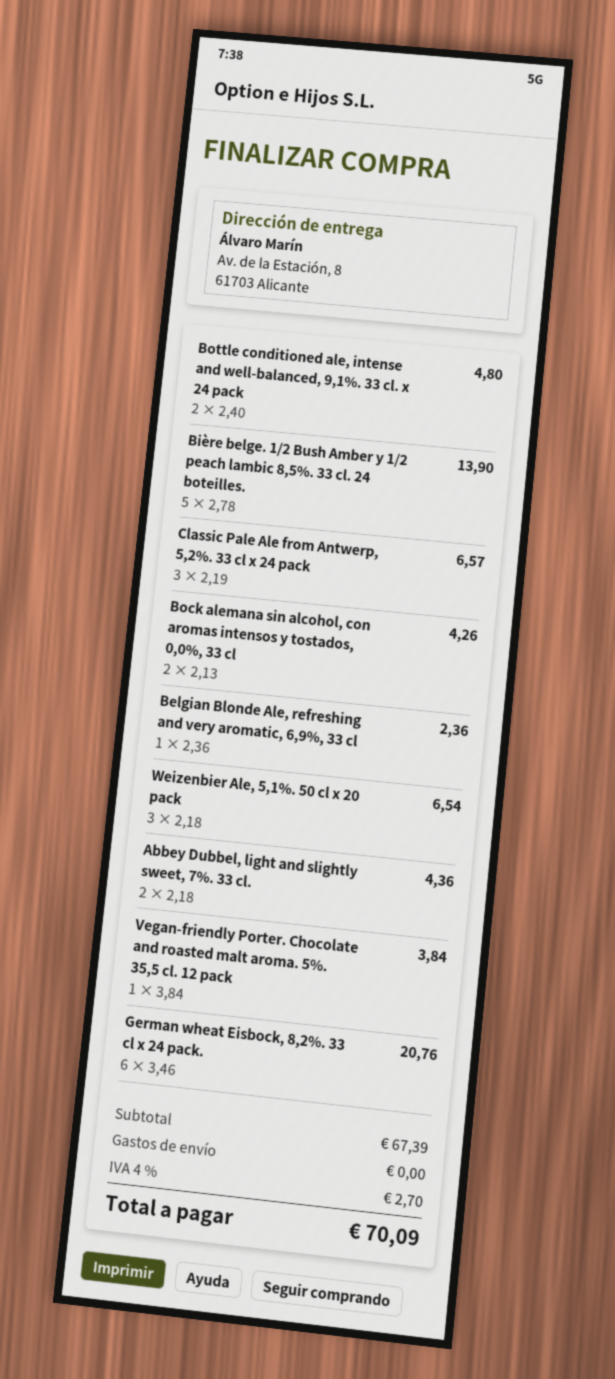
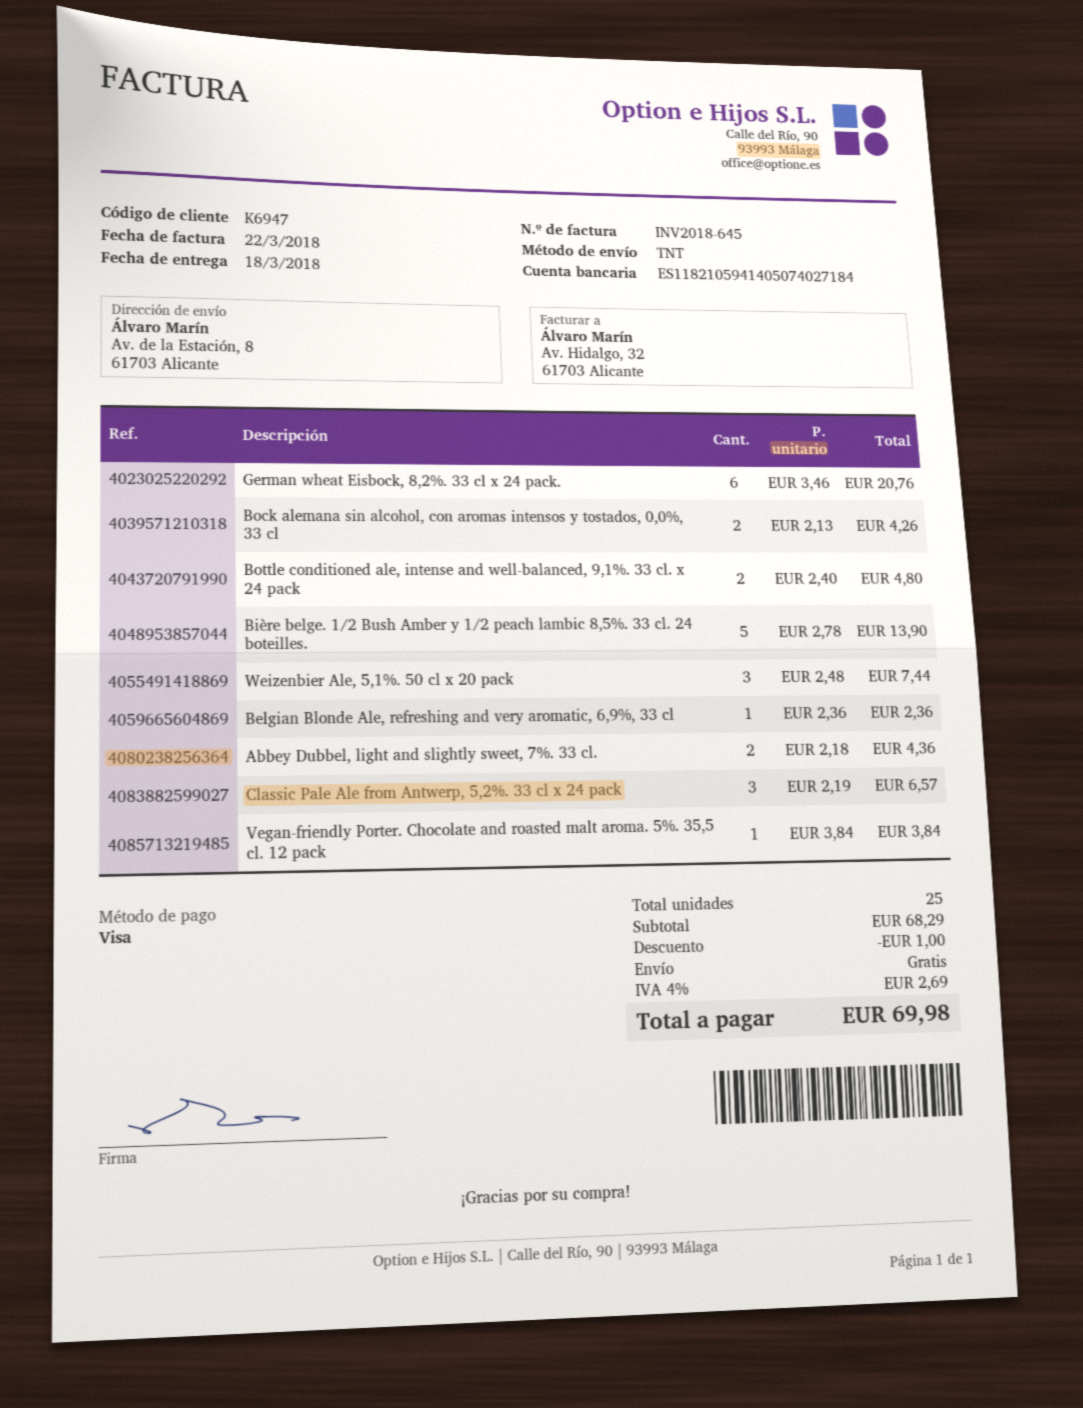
Weizenbier Ale, 5,1%. 50 cl x 20 pack: 3 x 2.18 = 6.54 -> 3 x 2.48 = 7.44
subtotal: 67.39 -> 68.29
discount: none -> 1.00
tax: 4% = 2.70 -> 4% = 2.69
total: 70.09 -> 69.98

